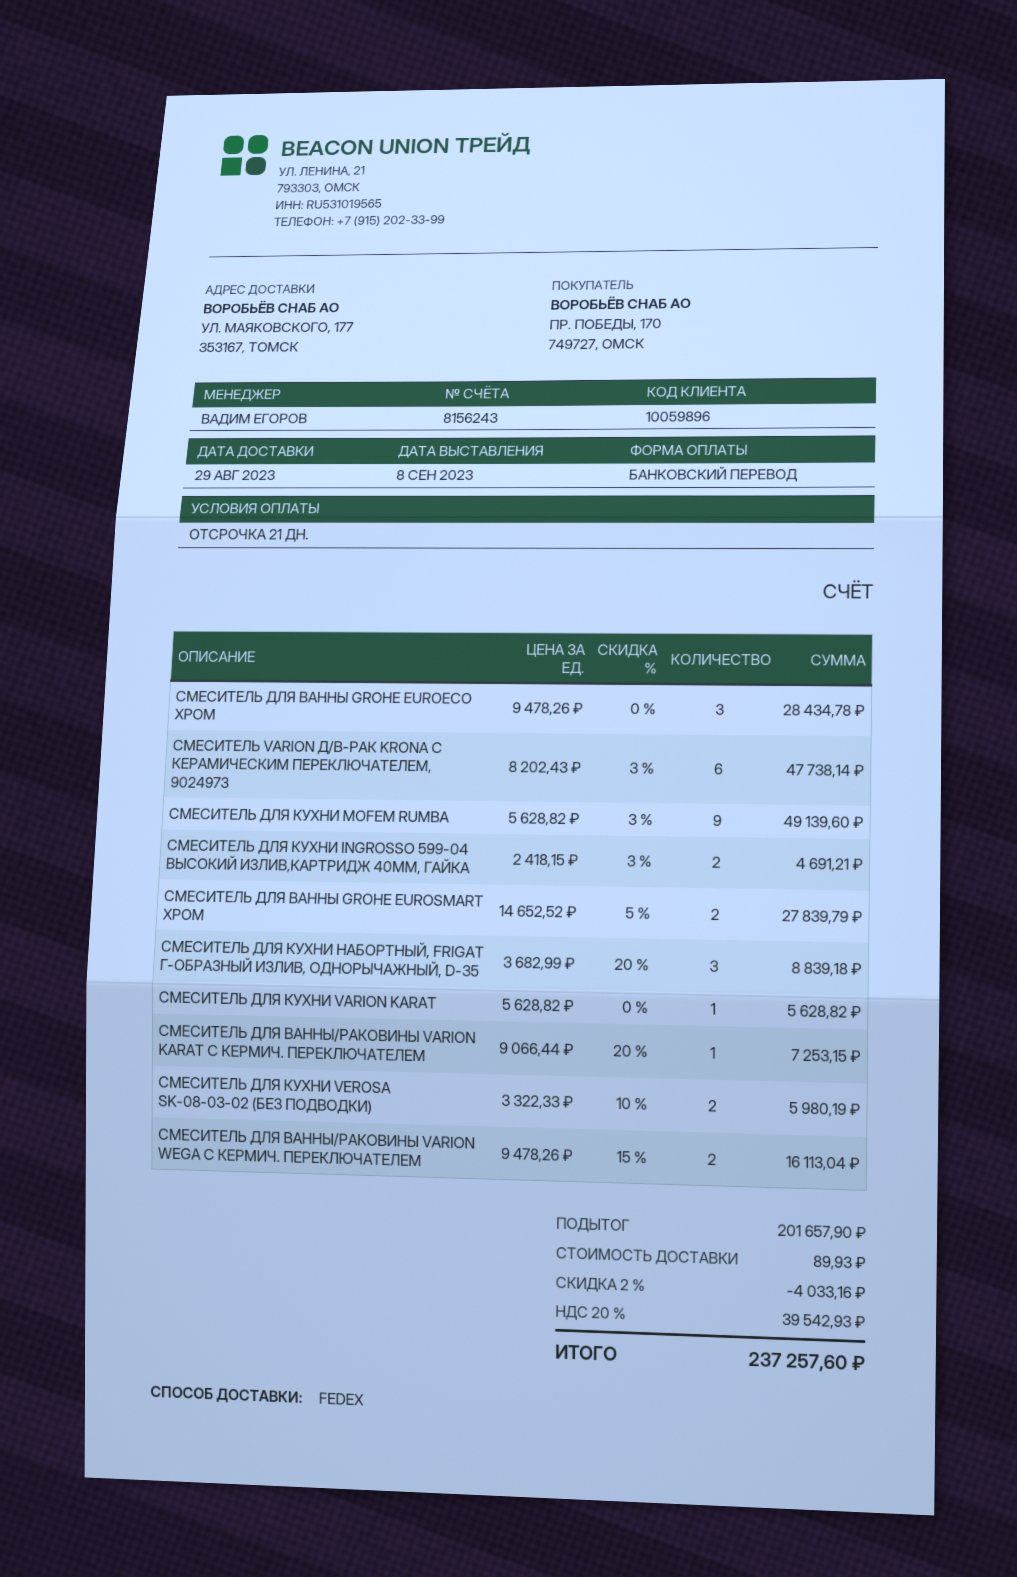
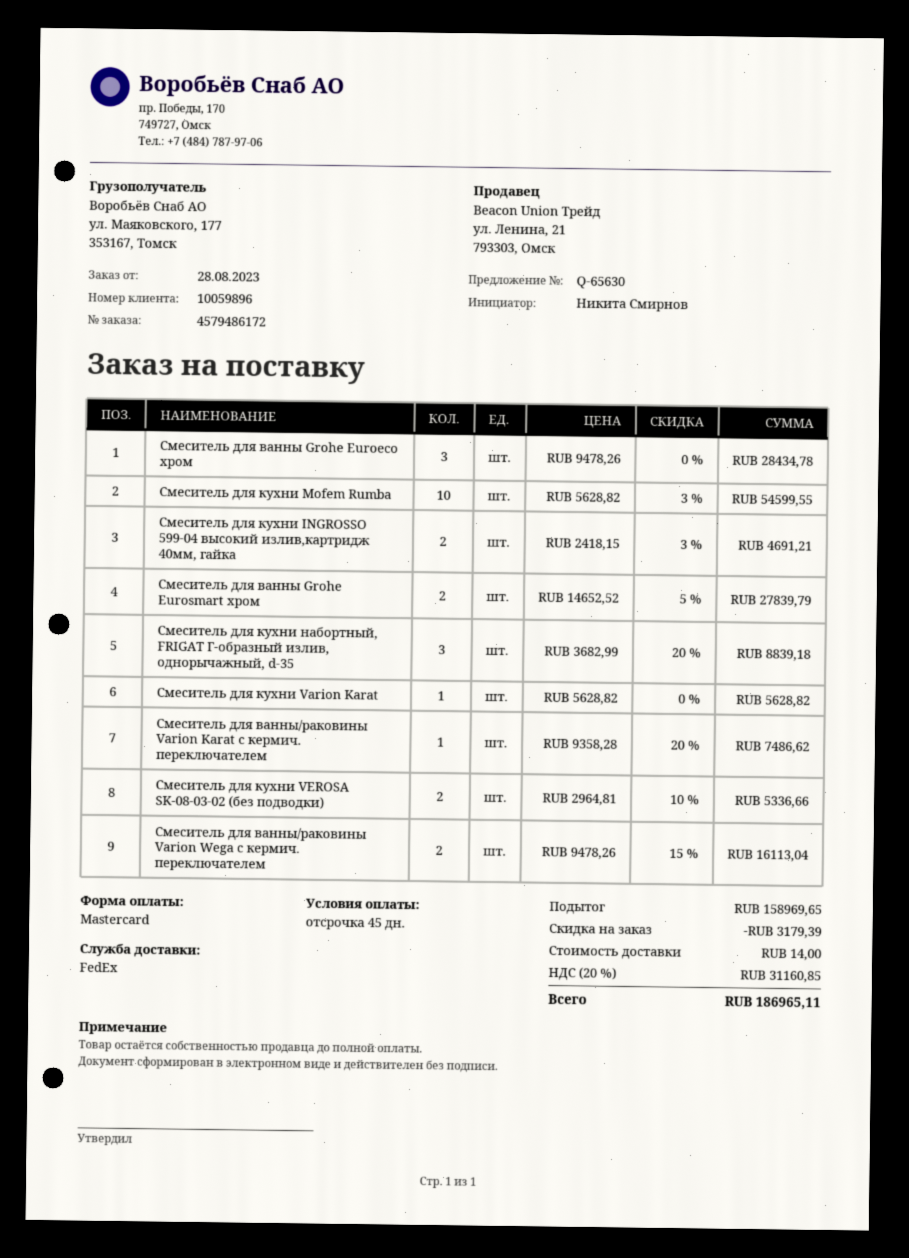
payment terms: 21 days -> 45 days
payment method: bank transfer -> Mastercard
СМЕСИТЕЛЬ VARION Д/В-РАК KRONA С КЕРАМИЧЕСКИМ ПЕРЕКЛЮЧАТЕЛЕМ, 9024973: 6 x 8202.43 - 3% = 47738.14 -> none
СМЕСИТЕЛЬ ДЛЯ КУХНИ MOFEM RUMBA: 9 x 5628.82 - 3% = 49139.60 -> 10 x 5628.82 - 3% = 54599.55
СМЕСИТЕЛЬ ДЛЯ ВАННЫ/РАКОВИНЫ VARION KARAT С КЕРМИЧ. ПЕРЕКЛЮЧАТЕЛЕМ: 1 x 9066.44 - 20% = 7253.15 -> 1 x 9358.28 - 20% = 7486.62
СМЕСИТЕЛЬ ДЛЯ КУХНИ VEROSA SK-08-03-02 (БЕЗ ПОДВОДКИ): 2 x 3322.33 - 10% = 5980.19 -> 2 x 2964.81 - 10% = 5336.66
subtotal: 201657.90 -> 158969.65
discount: 4033.16 -> 3179.39
shipping: 89.93 -> 14.00
tax: 20% = 39542.93 -> 20% = 31160.85
total: 237257.60 -> 186965.11

